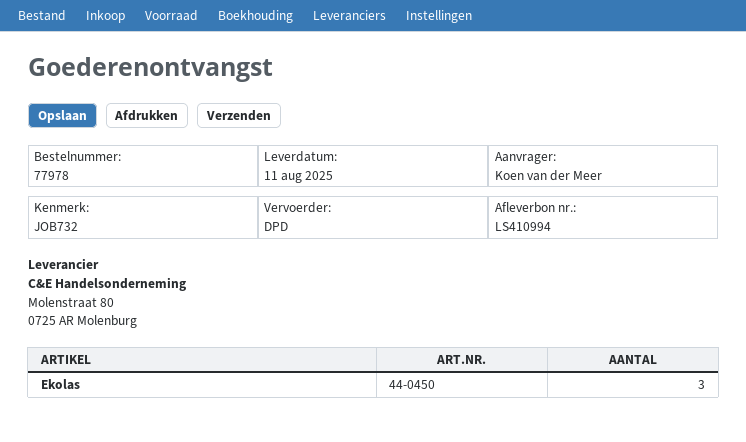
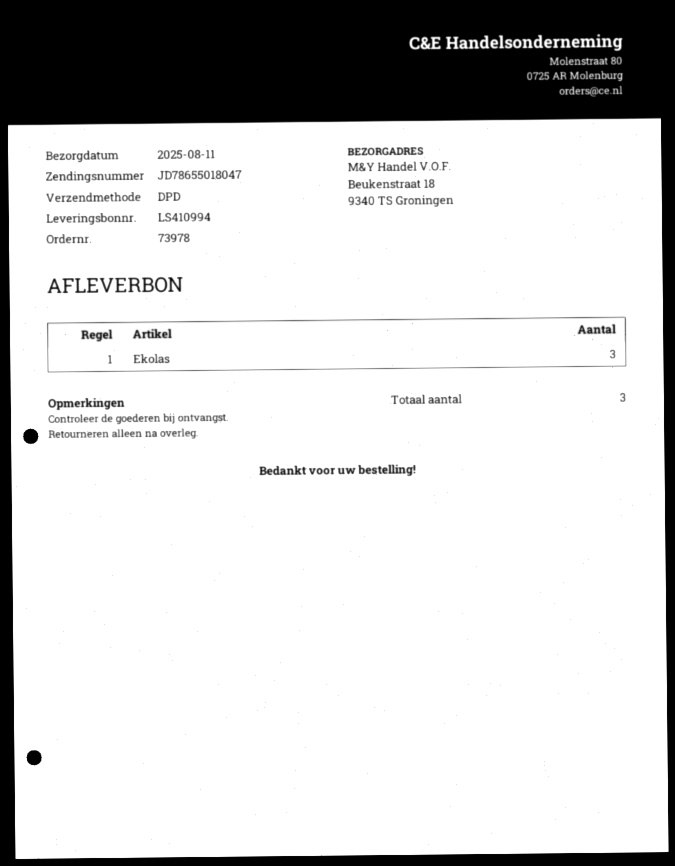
order number: 77978 -> 73978

